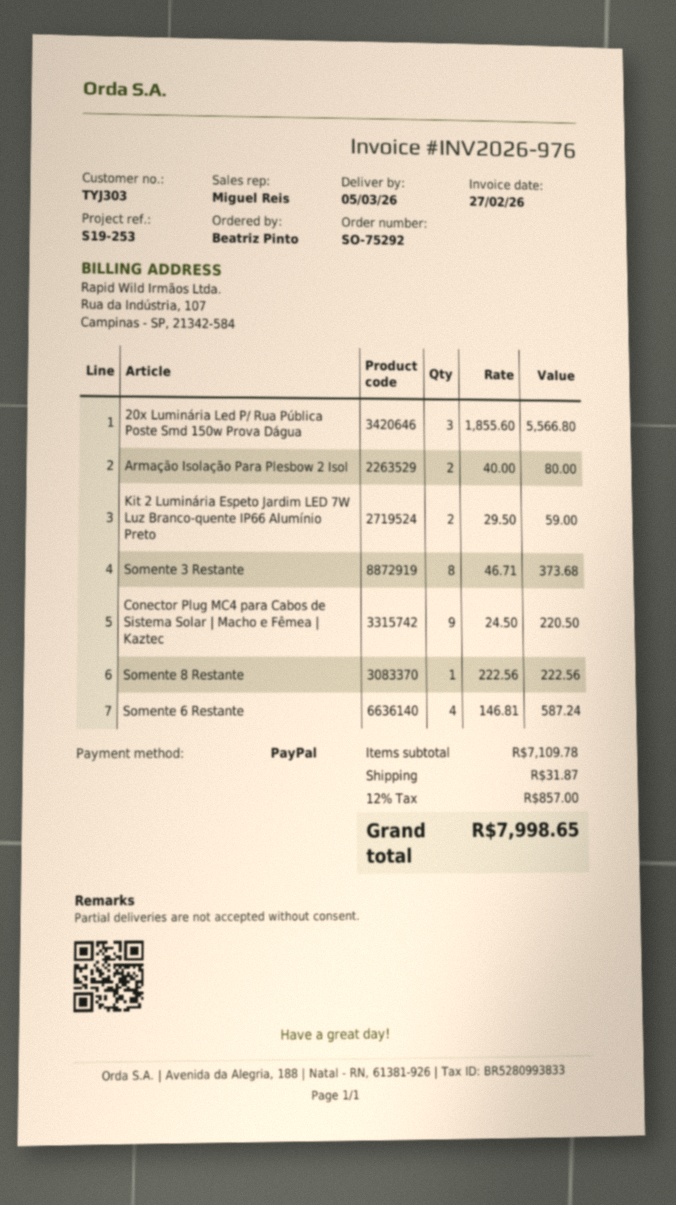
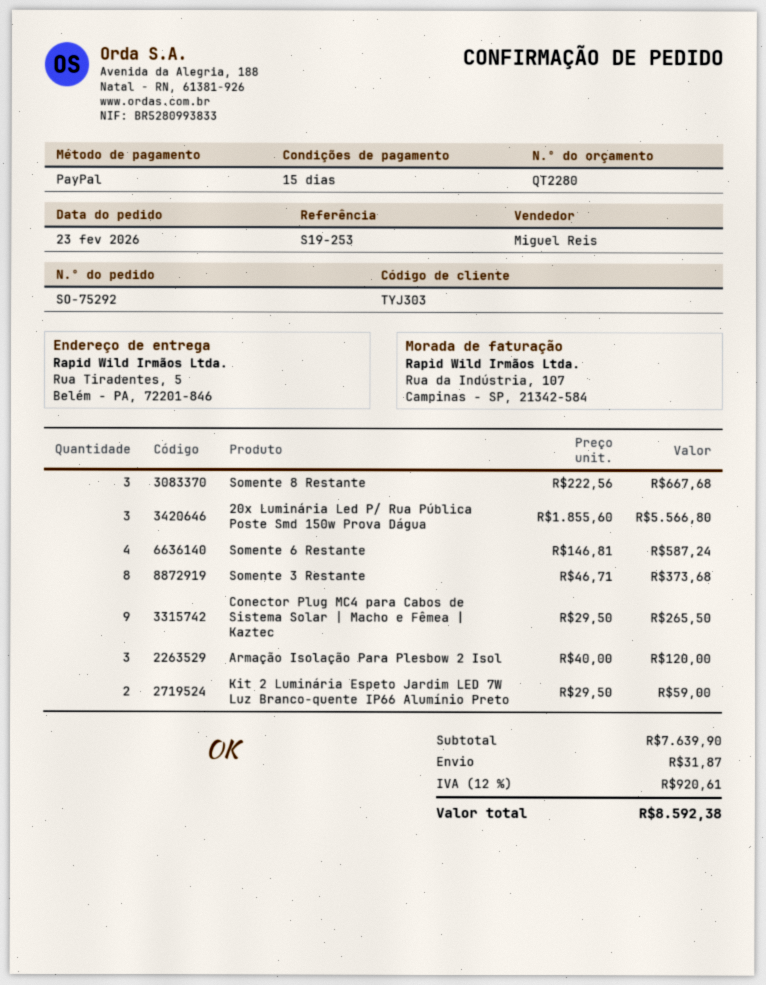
Armação Isolação Para Plesbow 2 Isol: 2 x 40.00 = 80.00 -> 3 x 40.00 = 120.00
Conector Plug MC4 para Cabos de Sistema Solar | Macho e Fêmea | Kaztec: 9 x 24.50 = 220.50 -> 9 x 29.50 = 265.50
Somente 8 Restante: 1 x 222.56 = 222.56 -> 3 x 222.56 = 667.68
subtotal: 7109.78 -> 7639.90
tax: 12% = 857.00 -> 12% = 920.61
total: 7998.65 -> 8592.38

